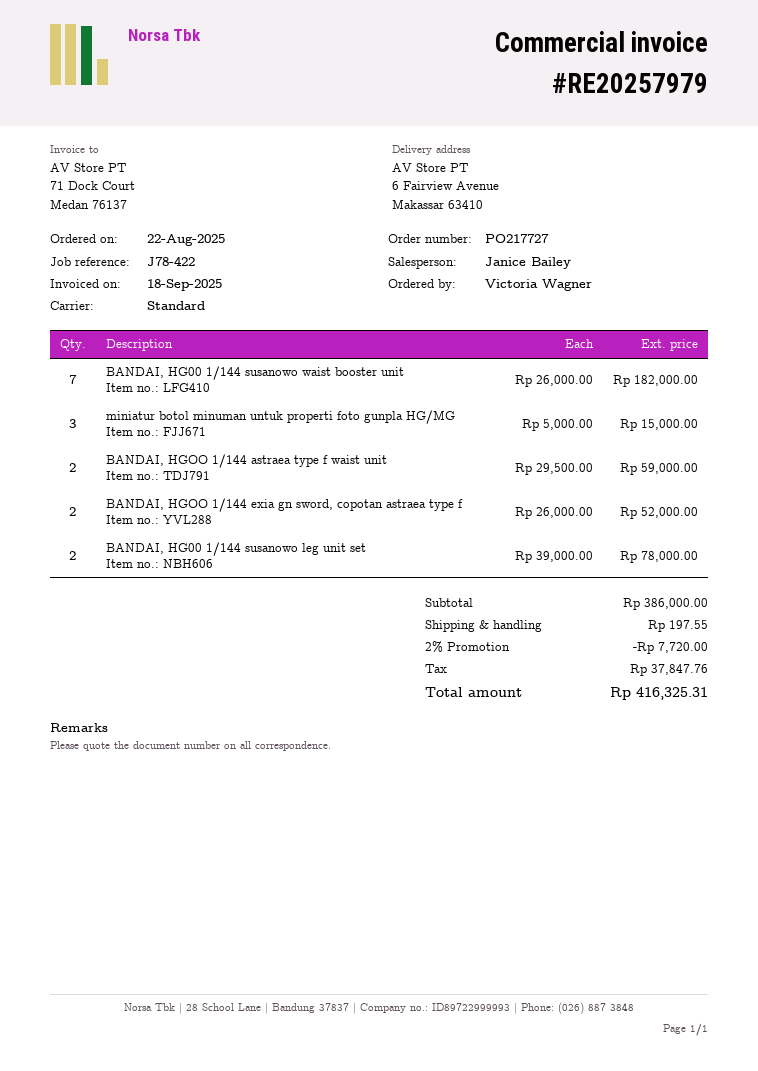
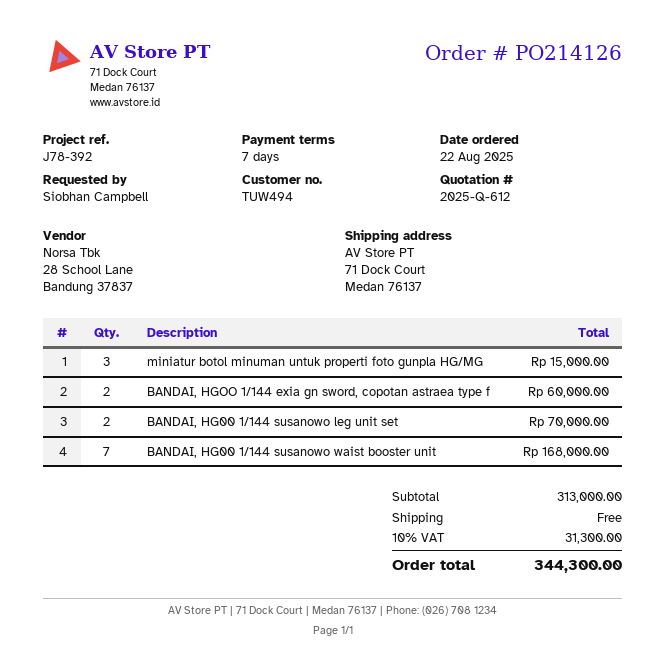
order number: PO217727 -> PO214126
reference: J78-422 -> J78-392
ordered by: Victoria Wagner -> Siobhan Campbell
ship to: 6 Fairview Avenue, Makassar 63410 -> 71 Dock Court, Medan 76137
BANDAI, HG00 1/144 susanowo waist booster unit: 7 for 182000.00 -> 7 for 168000.00
BANDAI, HGOO 1/144 astraea type f waist unit: 2 for 59000.00 -> none
BANDAI, HGOO 1/144 exia gn sword, copotan astraea type f: 2 for 52000.00 -> 2 for 60000.00
BANDAI, HG00 1/144 susanowo leg unit set: 2 for 78000.00 -> 2 for 70000.00
subtotal: 386000.00 -> 313000.00
discount: 2% = 7720.00 -> none
shipping: 197.55 -> 0.00
tax: 37847.76 -> 31300.00
total: 416325.31 -> 344300.00

